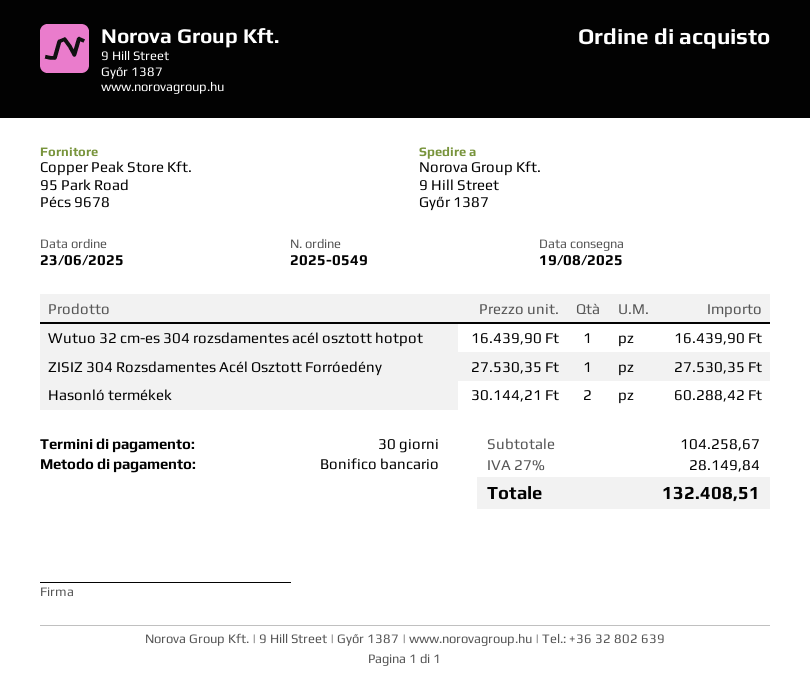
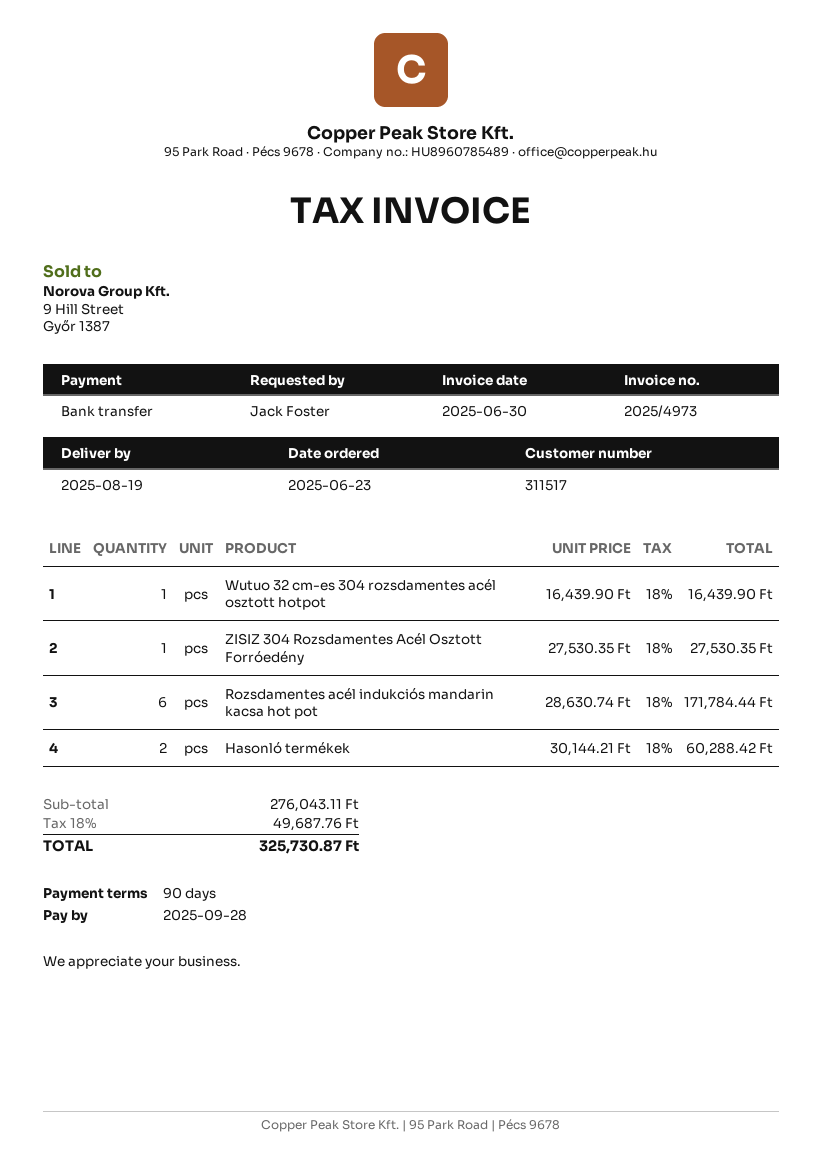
payment terms: 30 days -> 90 days
Rozsdamentes acél indukciós mandarin kacsa hot pot: none -> 6 x 28630.74 = 171784.44
subtotal: 104258.67 -> 276043.11
tax: 27% = 28149.84 -> 18% = 49687.76
total: 132408.51 -> 325730.87

